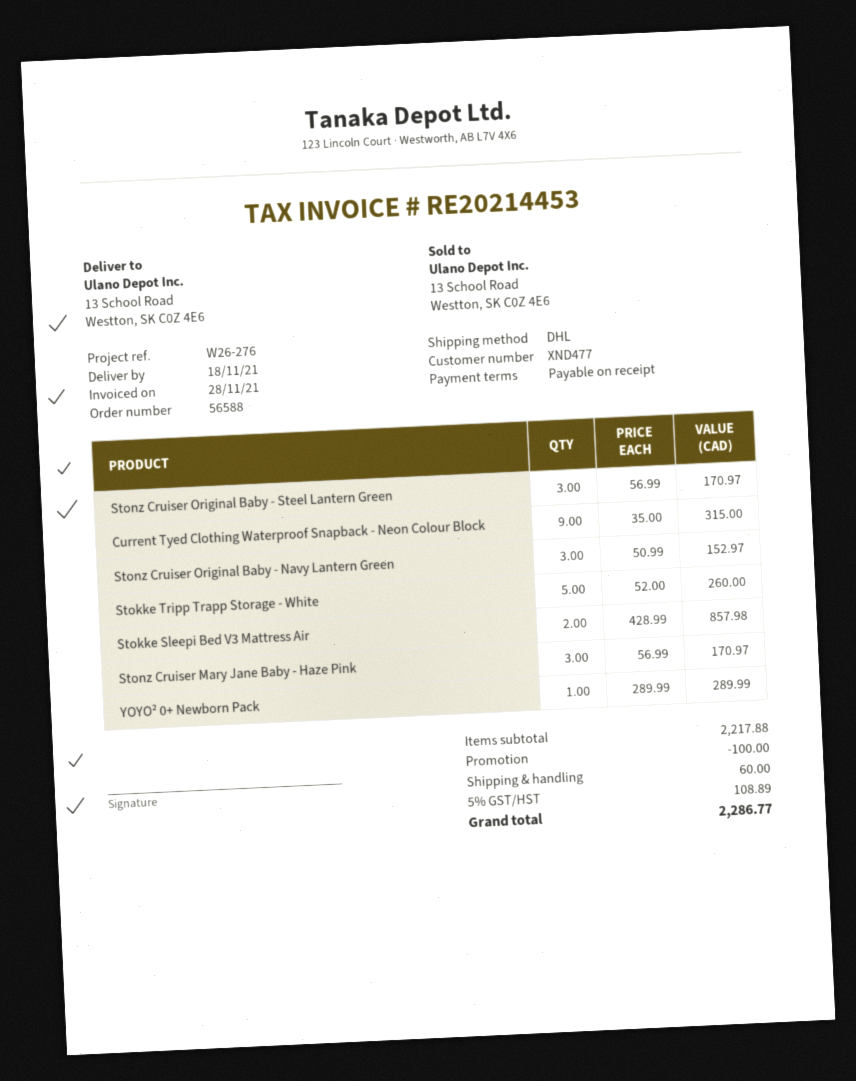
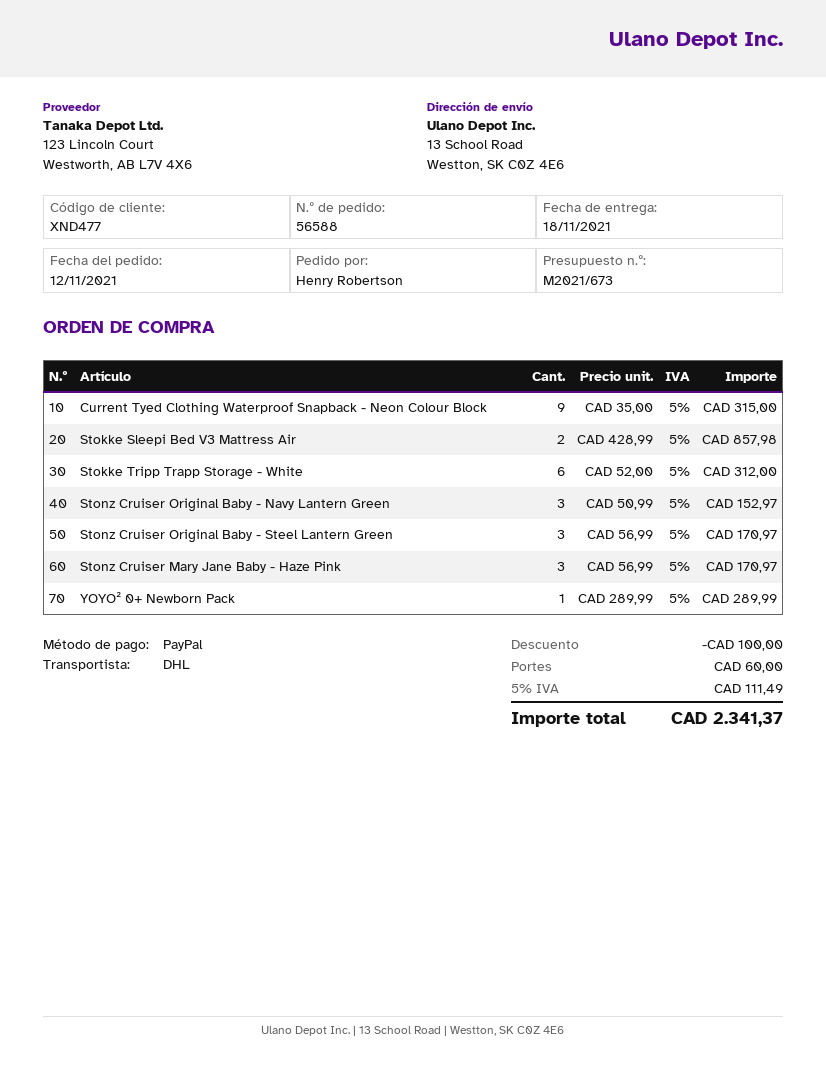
Stokke Tripp Trapp Storage - White: 5 x 52.00 = 260.00 -> 6 x 52.00 = 312.00
tax: 5% = 108.89 -> 5% = 111.49
total: 2286.77 -> 2341.37

